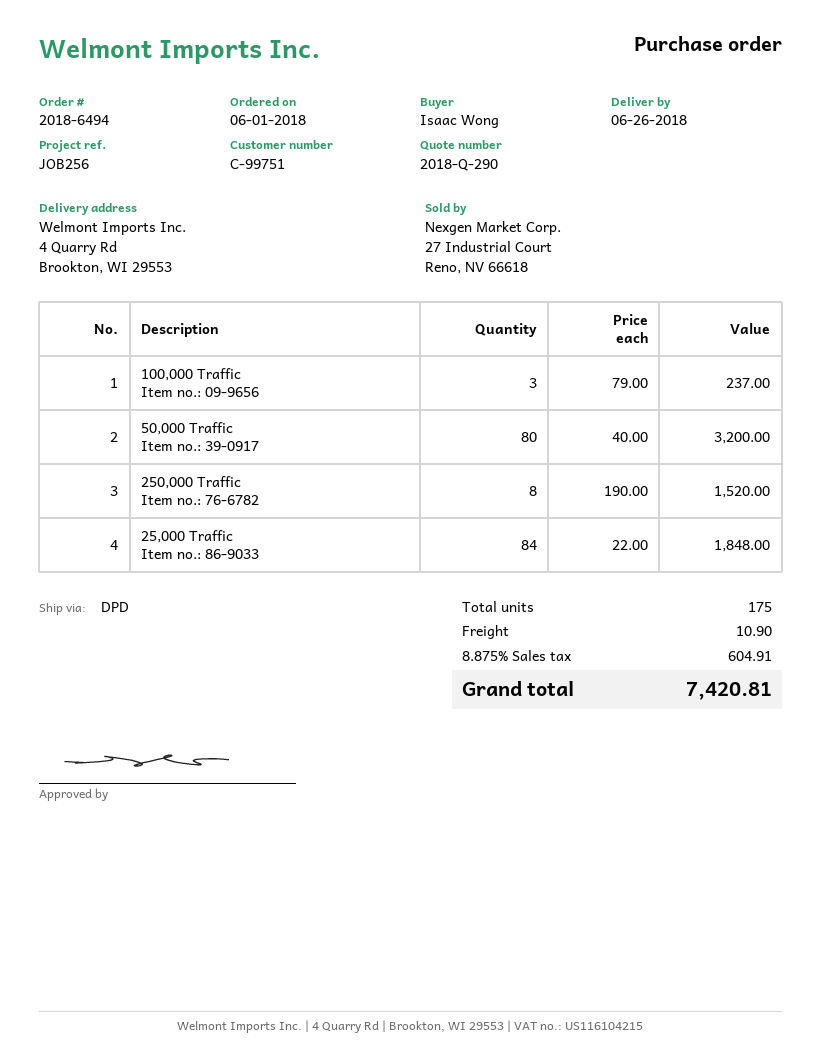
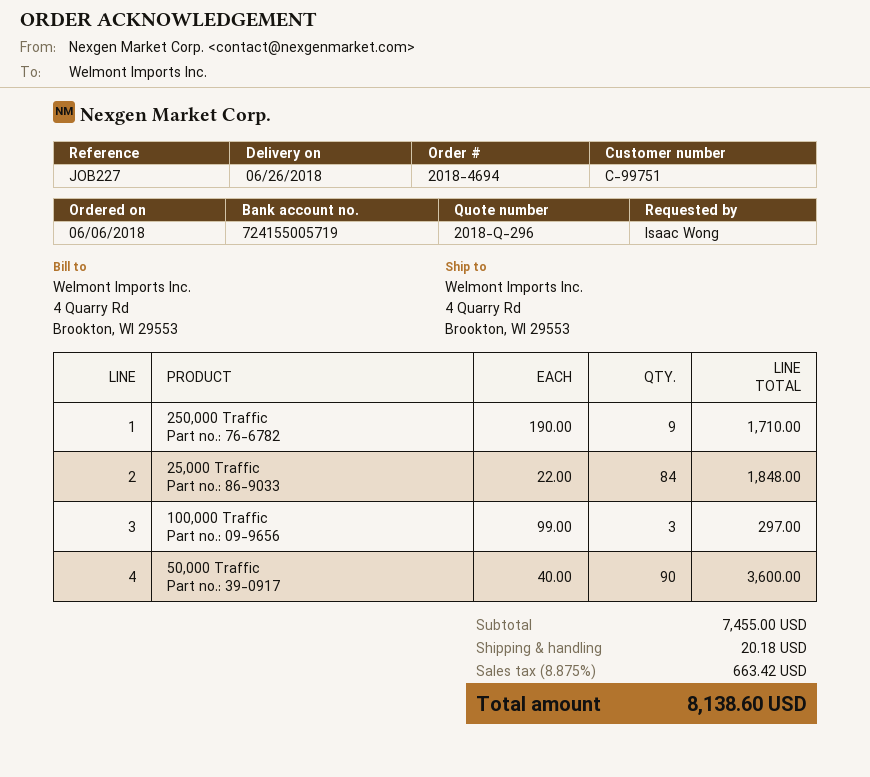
quote number: 2018-Q-290 -> 2018-Q-296
order number: 2018-6494 -> 2018-4694
order date: 2018-06-01 -> 2018-06-06
reference: JOB256 -> JOB227
100,000 Traffic: 3 x 79.00 = 237.00 -> 3 x 99.00 = 297.00
50,000 Traffic: 80 x 40.00 = 3200.00 -> 90 x 40.00 = 3600.00
250,000 Traffic: 8 x 190.00 = 1520.00 -> 9 x 190.00 = 1710.00
shipping: 10.90 -> 20.18
tax: 8.875% = 604.91 -> 8.875% = 663.42
total: 7420.81 -> 8138.60

